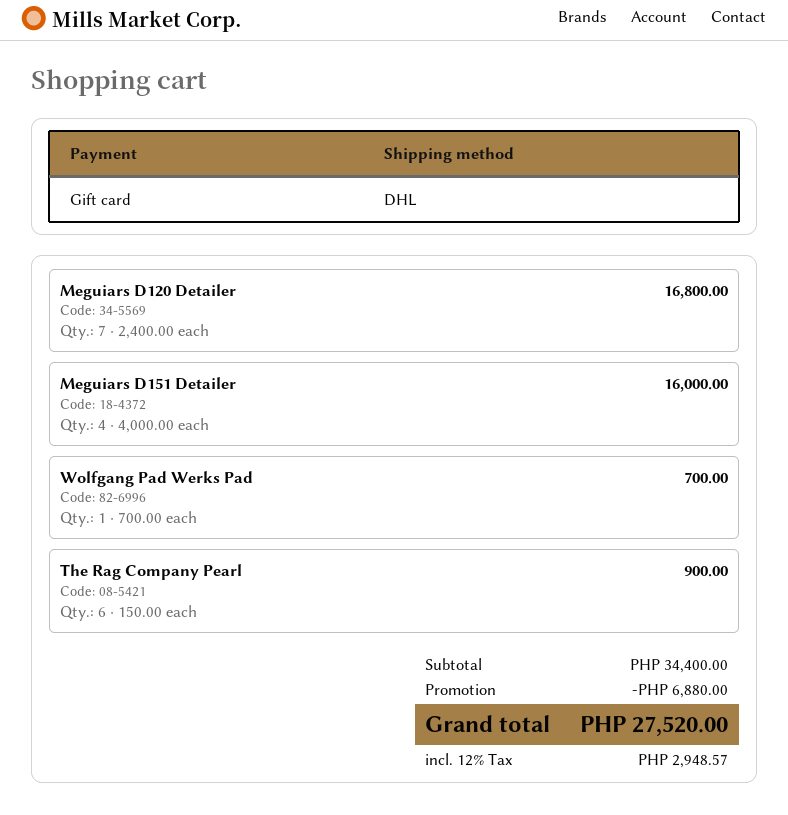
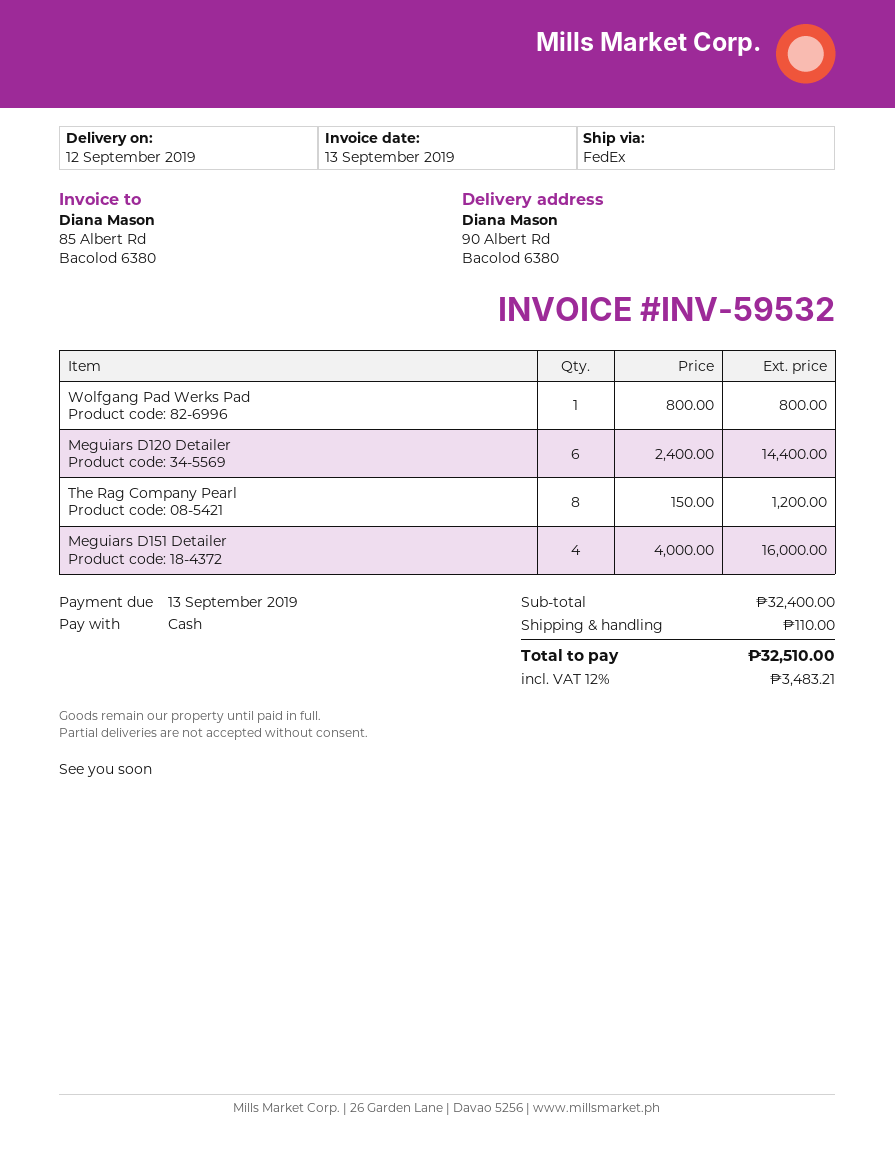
payment method: gift card -> cash
shipping method: DHL -> FedEx
Meguiars D120 Detailer: 7 x 2400.00 = 16800.00 -> 6 x 2400.00 = 14400.00
Wolfgang Pad Werks Pad: 1 x 700.00 = 700.00 -> 1 x 800.00 = 800.00
The Rag Company Pearl: 6 x 150.00 = 900.00 -> 8 x 150.00 = 1200.00
subtotal: 34400.00 -> 32400.00
discount: 6880.00 -> none
shipping: none -> 110.00
tax: 12% = 2948.57 -> 12% = 3483.21
total: 27520.00 -> 32510.00

